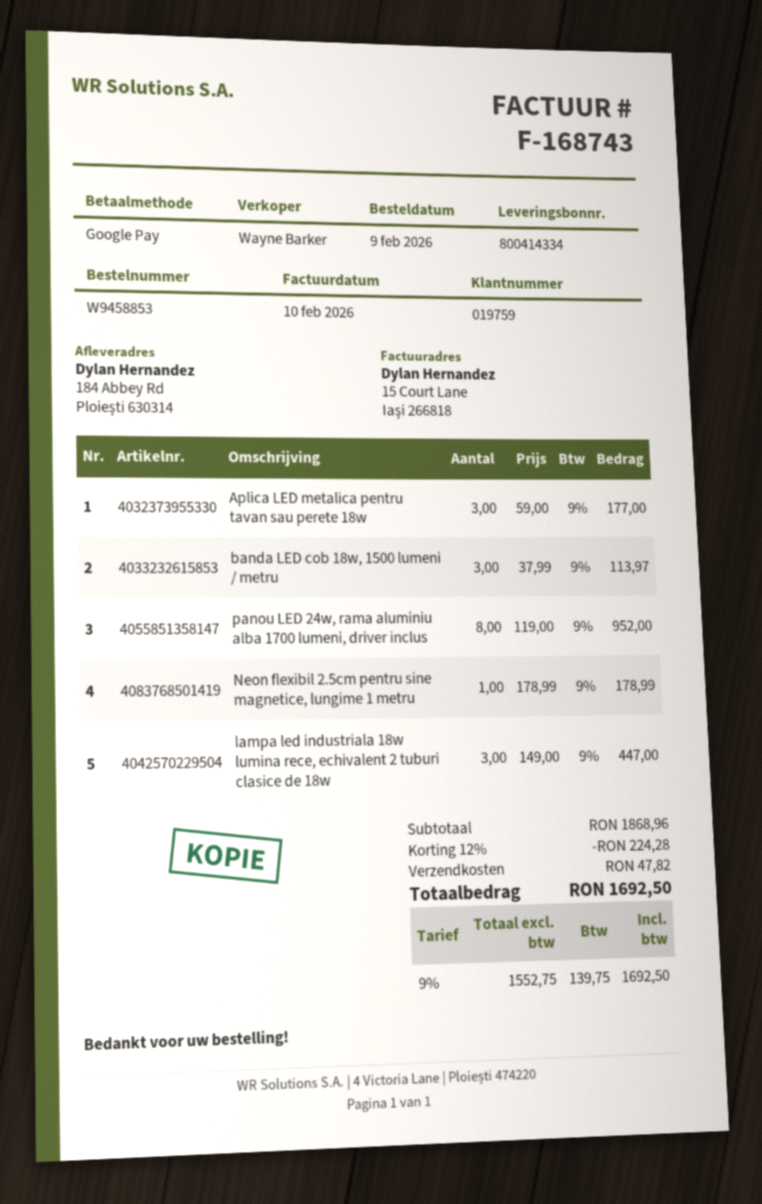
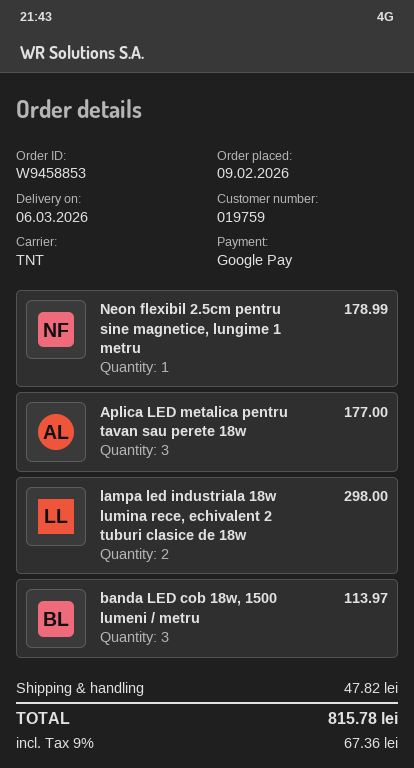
panou LED 24w, rama aluminiu alba 1700 lumeni, driver inclus: 8 for 952.00 -> none
lampa led industriala 18w lumina rece, echivalent 2 tuburi clasice de 18w: 3 for 447.00 -> 2 for 298.00
discount: 12% = 224.28 -> none
tax: 9% = 139.75 -> 9% = 67.36
total: 1692.50 -> 815.78

